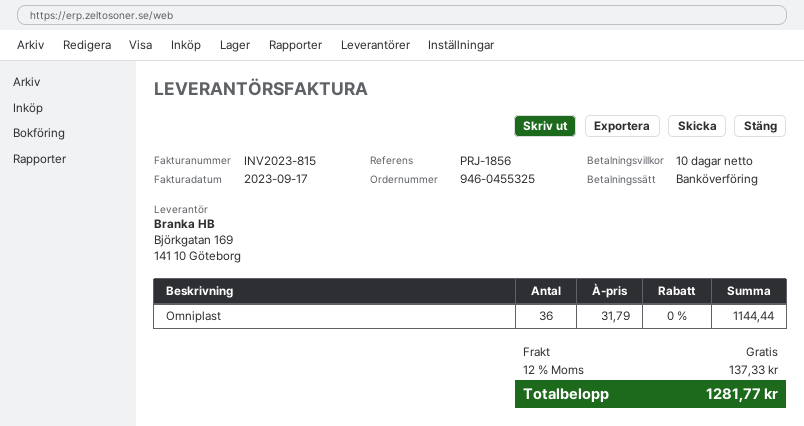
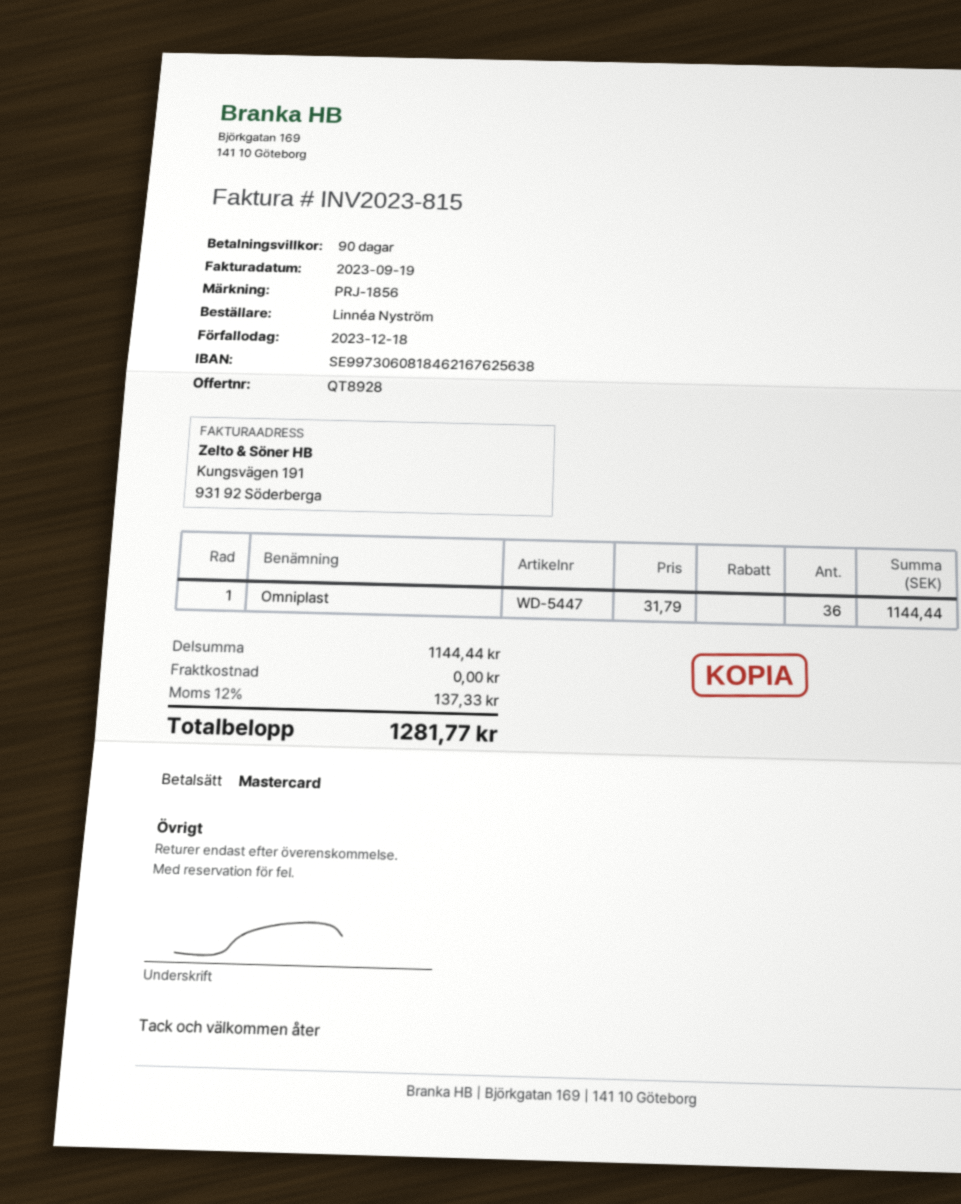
invoice date: 2023-09-17 -> 2023-09-19
payment terms: 10 days -> 90 days
payment method: bank transfer -> Mastercard

